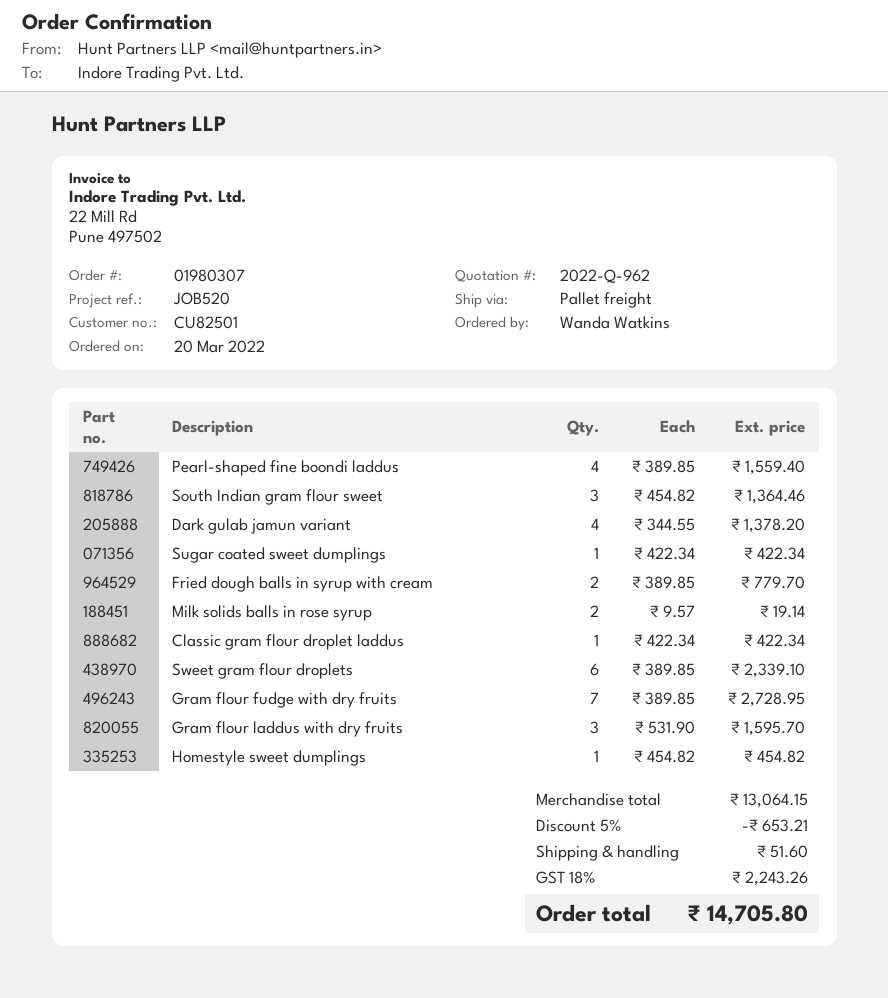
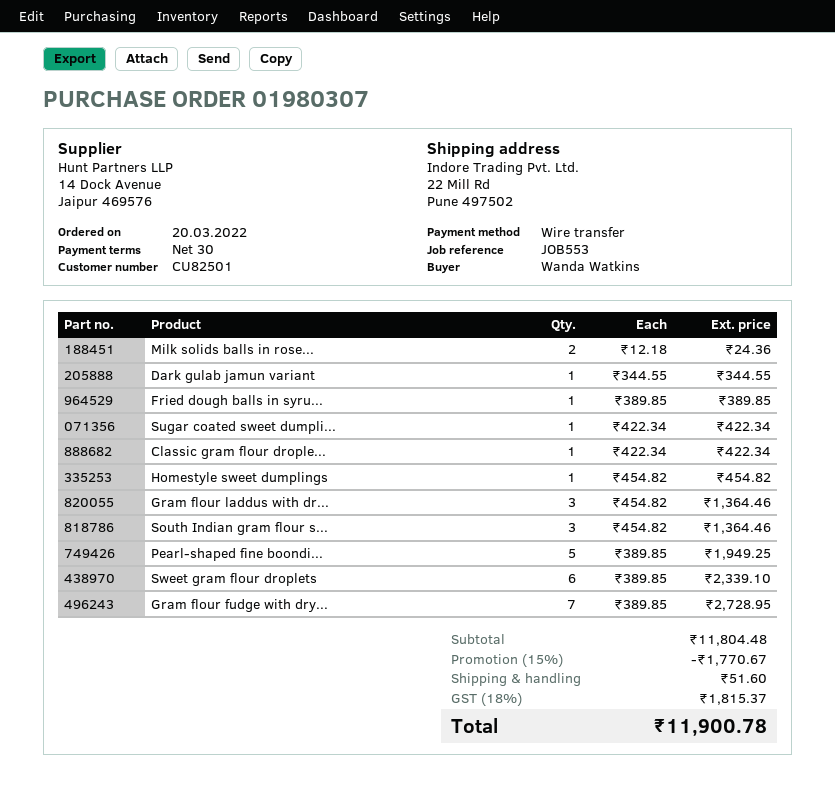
reference: JOB520 -> JOB553
Pearl-shaped fine boondi laddus: 4 x 389.85 = 1559.40 -> 5 x 389.85 = 1949.25
Dark gulab jamun variant: 4 x 344.55 = 1378.20 -> 1 x 344.55 = 344.55
Fried dough balls in syrup with cream: 2 x 389.85 = 779.70 -> 1 x 389.85 = 389.85
Milk solids balls in rose syrup: 2 x 9.57 = 19.14 -> 2 x 12.18 = 24.36
Gram flour laddus with dry fruits: 3 x 531.90 = 1595.70 -> 3 x 454.82 = 1364.46
subtotal: 13064.15 -> 11804.48
discount: 5% = 653.21 -> 15% = 1770.67
tax: 18% = 2243.26 -> 18% = 1815.37
total: 14705.80 -> 11900.78

